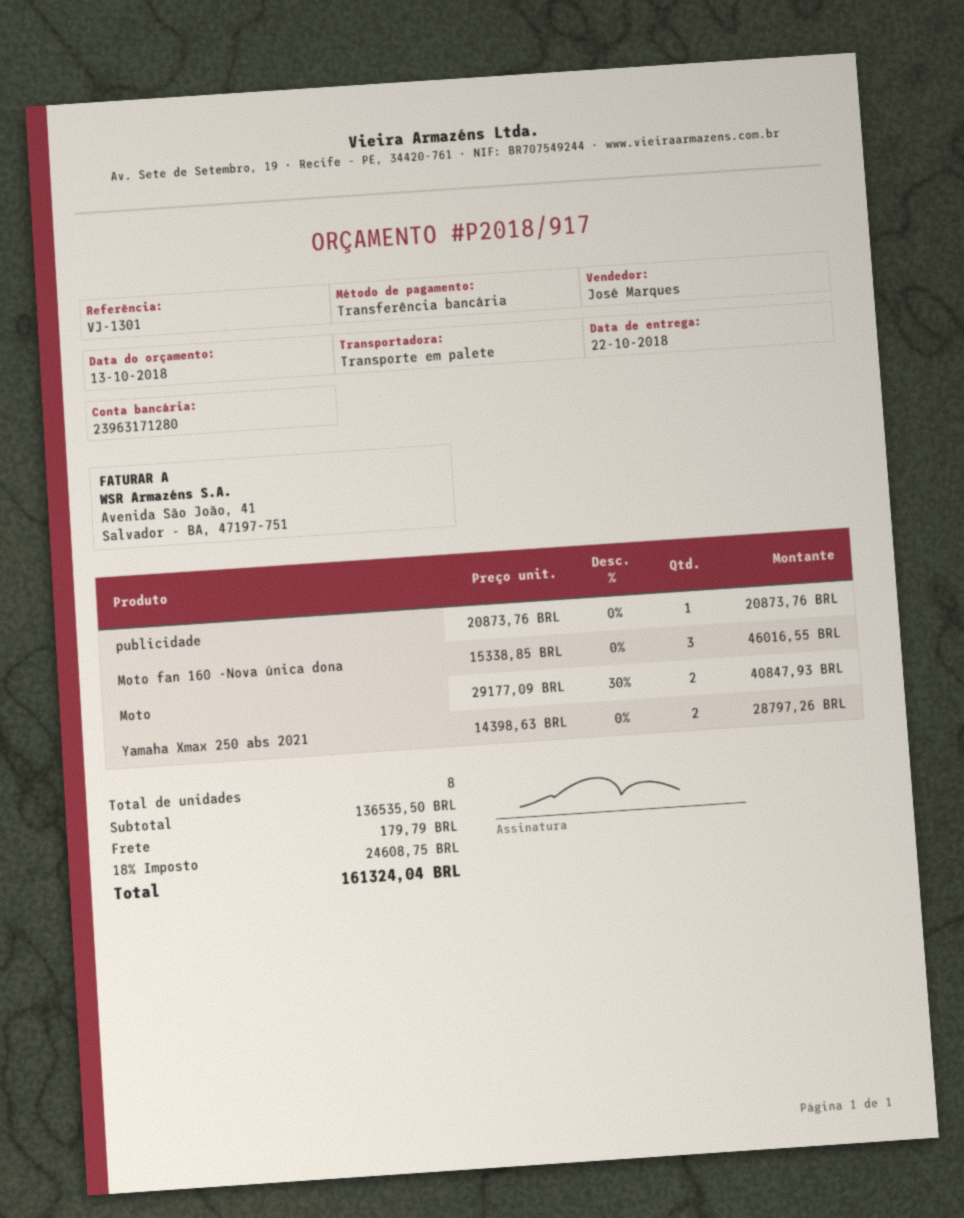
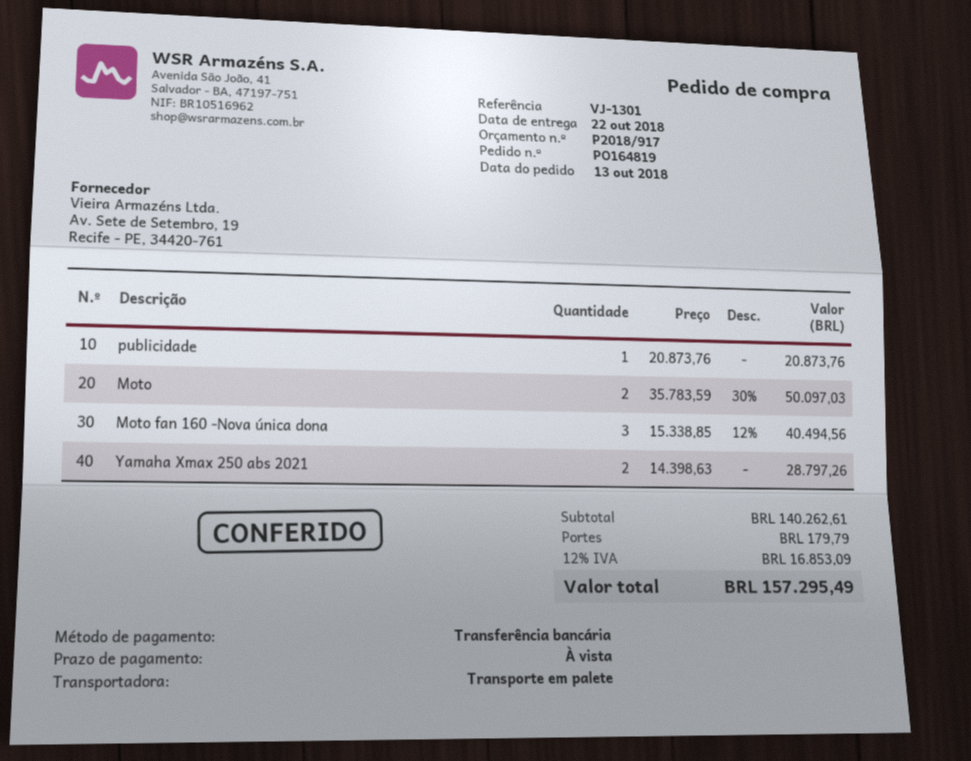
Moto fan 160 -Nova única dona: 3 x 15338.85 = 46016.55 -> 3 x 15338.85 - 12% = 40494.56
Moto: 2 x 29177.09 - 30% = 40847.93 -> 2 x 35783.59 - 30% = 50097.03
subtotal: 136535.50 -> 140262.61
tax: 18% = 24608.75 -> 12% = 16853.09
total: 161324.04 -> 157295.49

